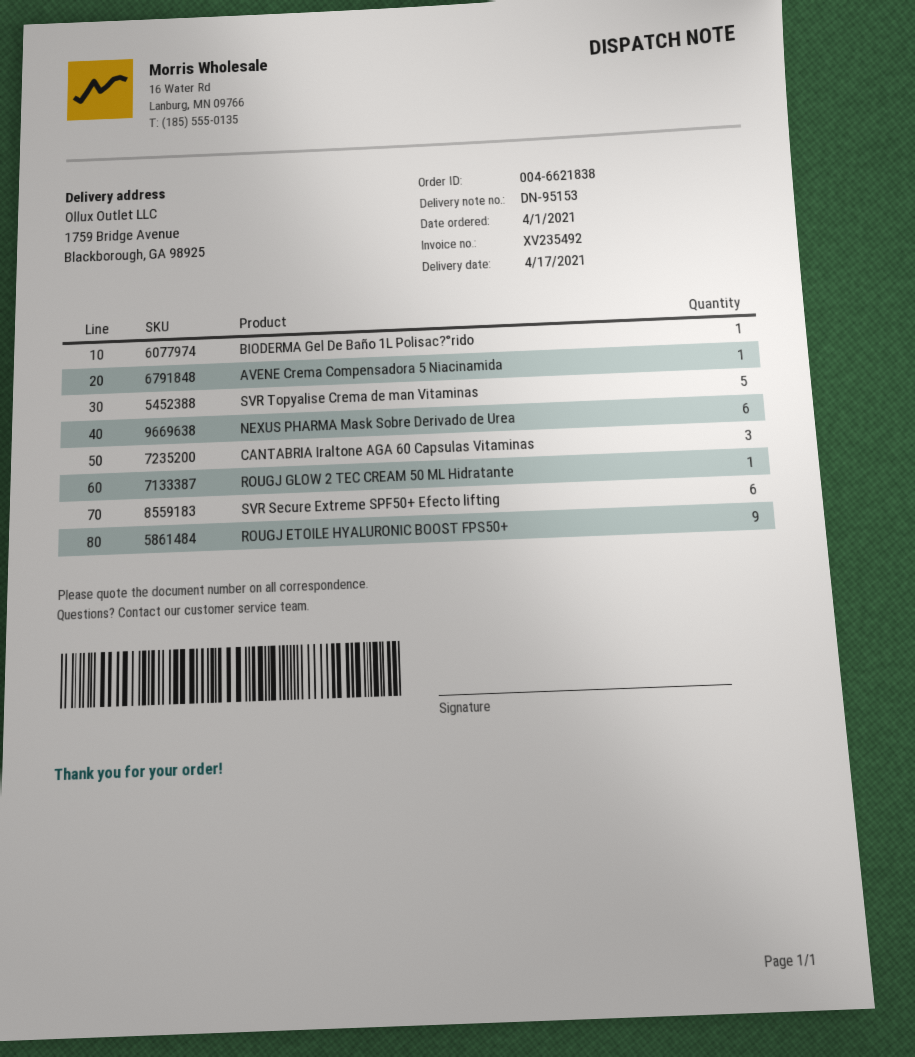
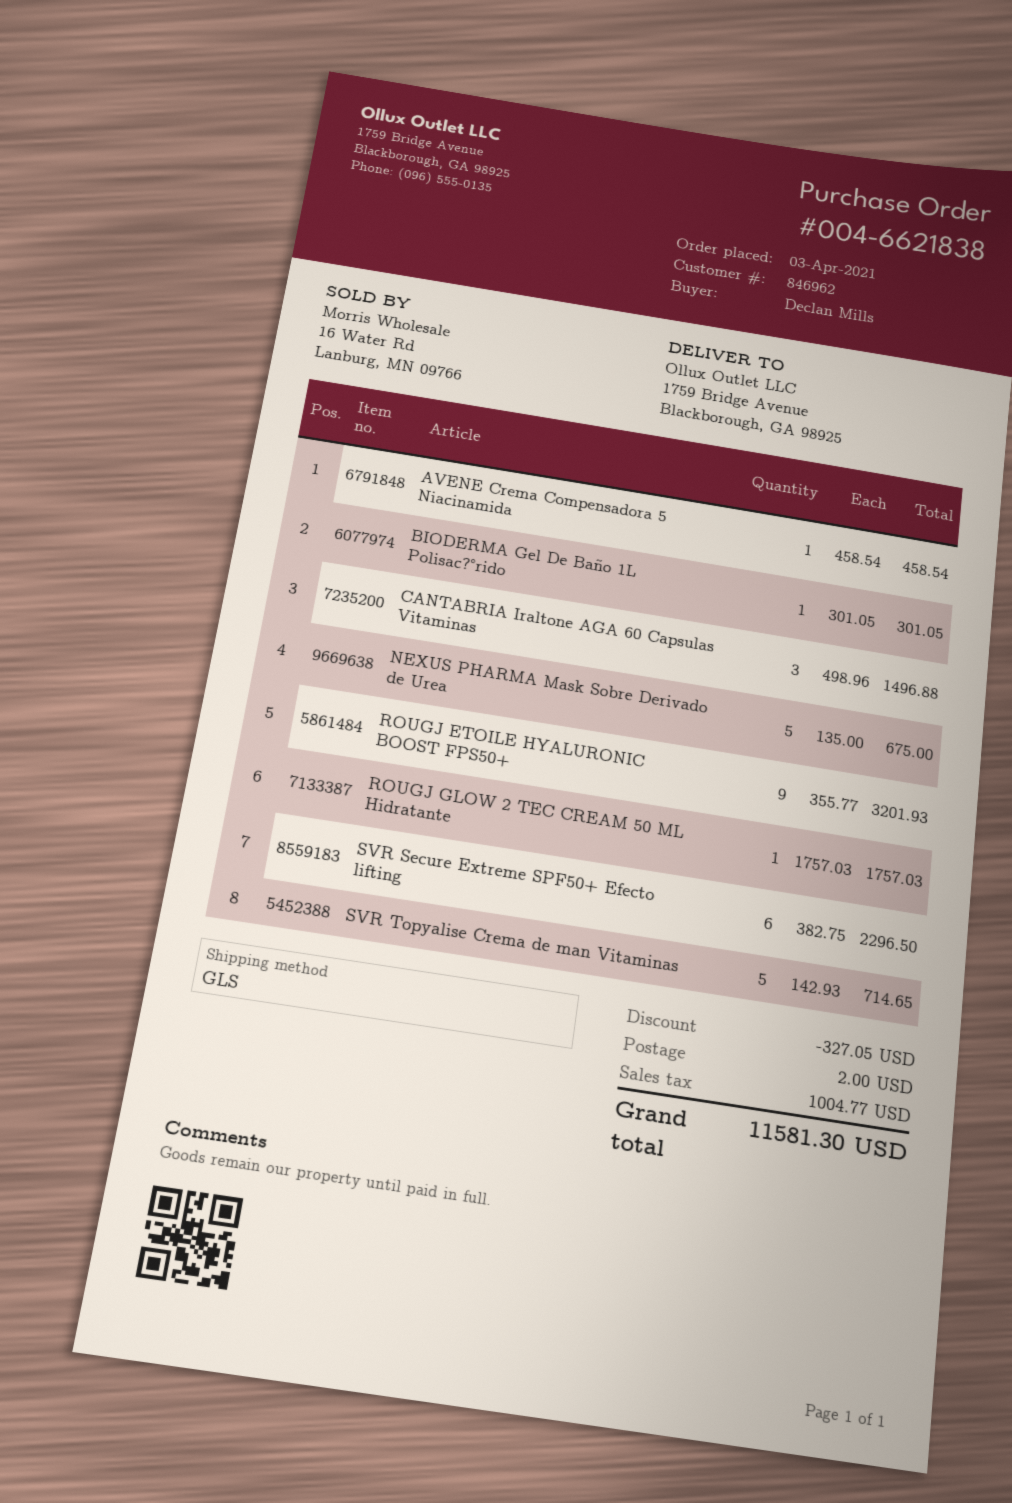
order date: 2021-04-01 -> 2021-04-03
NEXUS PHARMA Mask Sobre Derivado de Urea: 6 -> 5

